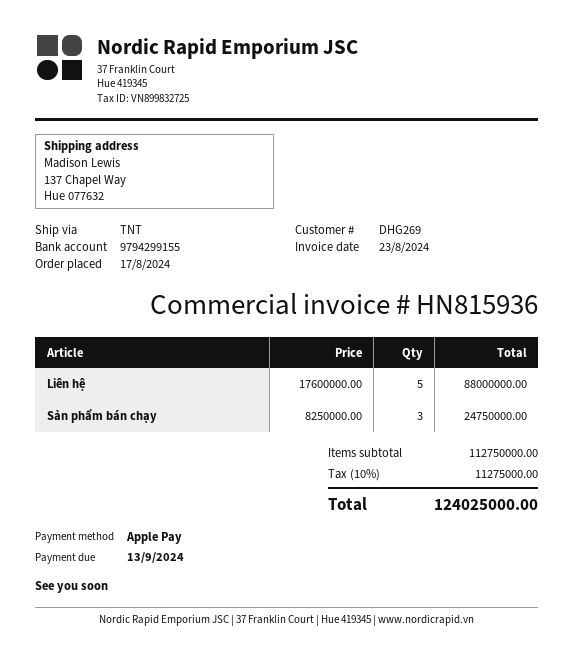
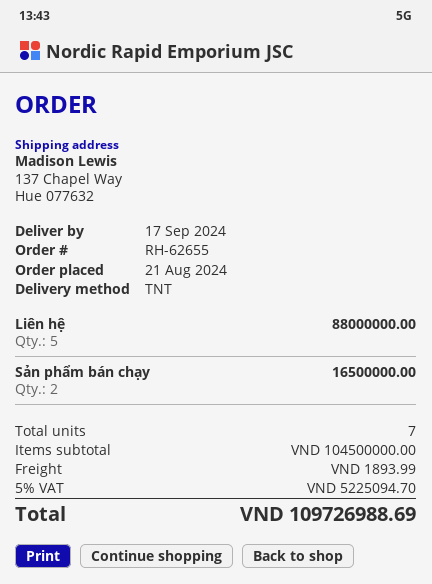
order date: 2024-08-17 -> 2024-08-21
Sản phẩm bán chạy: 3 for 24750000.00 -> 2 for 16500000.00
subtotal: 112750000.00 -> 104500000.00
shipping: none -> 1893.99
tax: 10% = 11275000.00 -> 5% = 5225094.70
total: 124025000.00 -> 109726988.69

